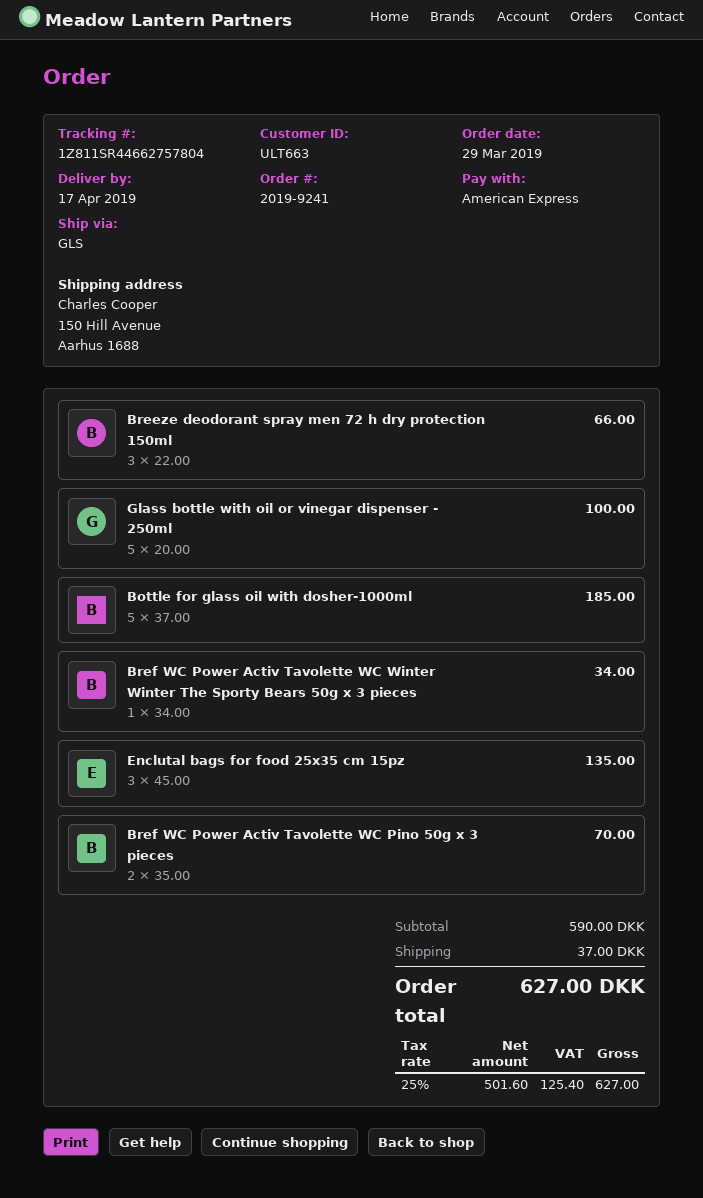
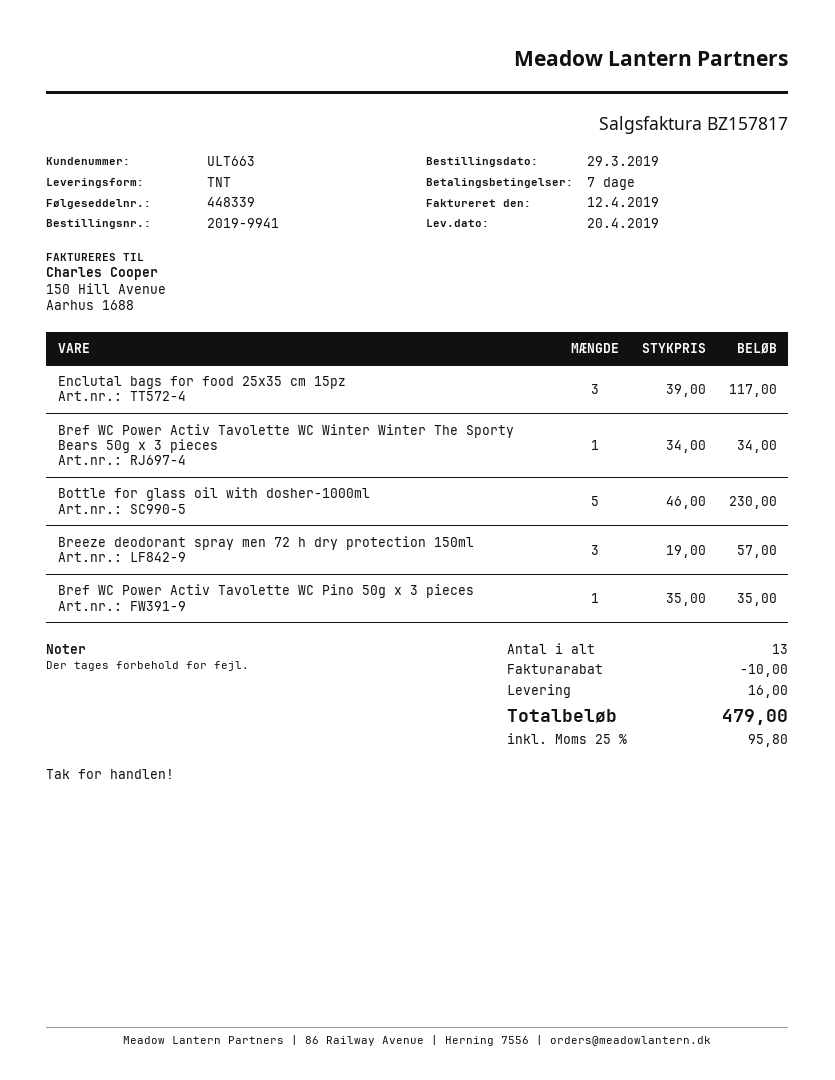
order number: 2019-9241 -> 2019-9941
delivery date: 2019-04-17 -> 2019-04-20
shipping method: GLS -> TNT
Breeze deodorant spray men 72 h dry protection 150ml: 3 x 22.00 = 66.00 -> 3 x 19.00 = 57.00
Glass bottle with oil or vinegar dispenser - 250ml: 5 x 20.00 = 100.00 -> none
Bottle for glass oil with dosher-1000ml: 5 x 37.00 = 185.00 -> 5 x 46.00 = 230.00
Enclutal bags for food 25x35 cm 15pz: 3 x 45.00 = 135.00 -> 3 x 39.00 = 117.00
Bref WC Power Activ Tavolette WC Pino 50g x 3 pieces: 2 x 35.00 = 70.00 -> 1 x 35.00 = 35.00
discount: none -> 10.00
shipping: 37.00 -> 16.00
tax: 25% = 125.40 -> 25% = 95.80
total: 627.00 -> 479.00

